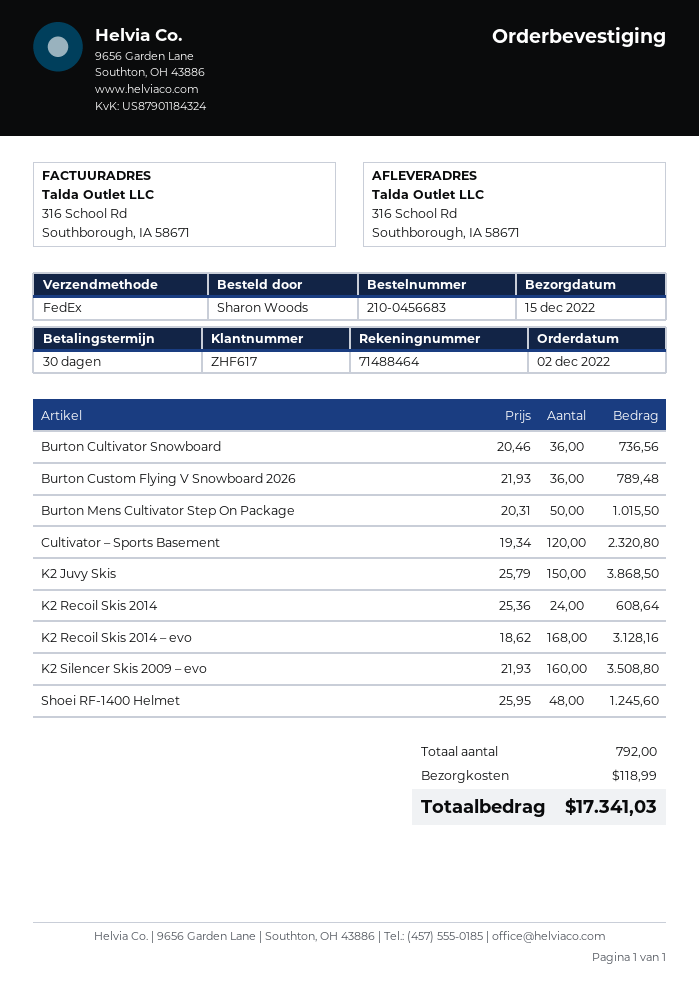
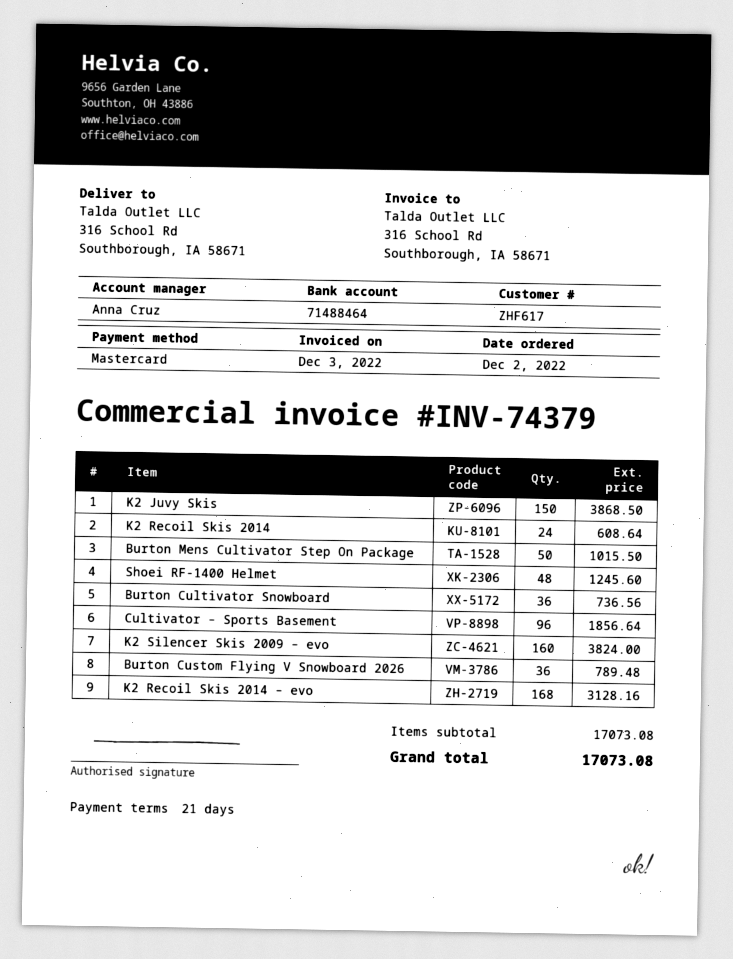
payment terms: 30 days -> 21 days
Cultivator – Sports Basement: 120 for 2320.80 -> 96 for 1856.64
K2 Silencer Skis 2009 – evo: 160 for 3508.80 -> 160 for 3824.00
shipping: 118.99 -> none
total: 17341.03 -> 17073.08

